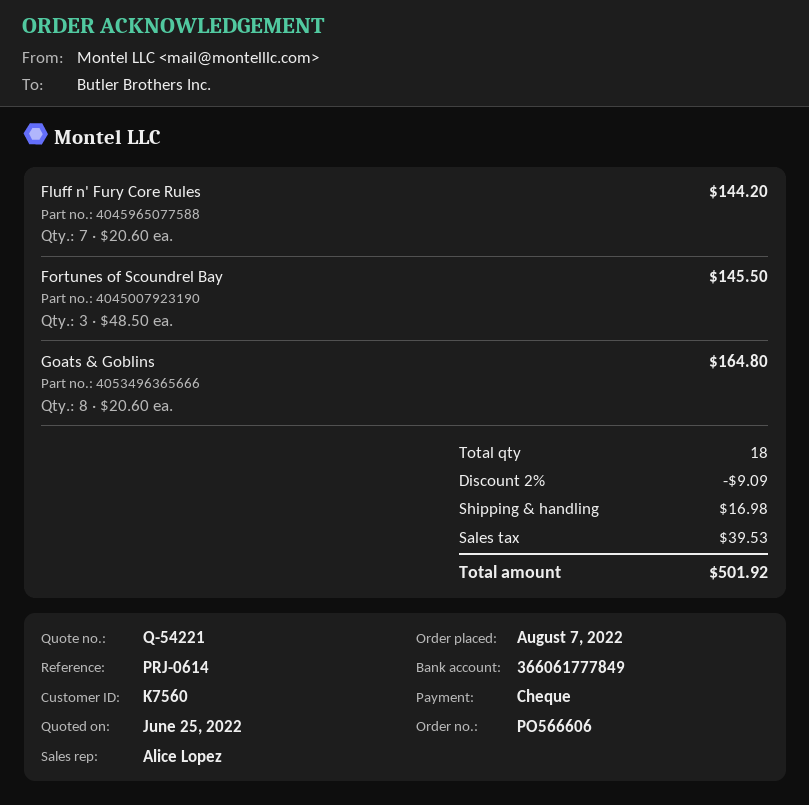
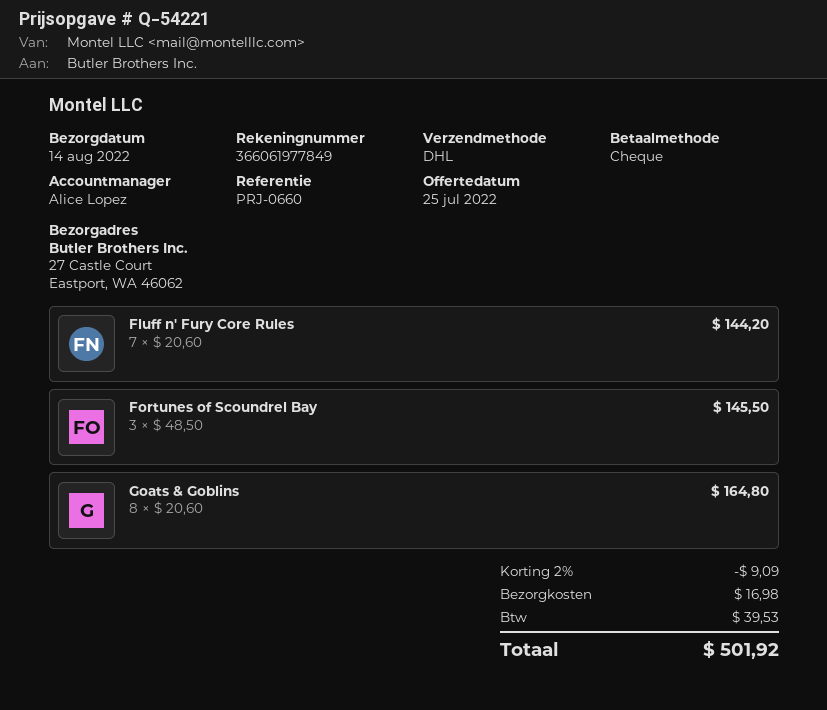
quote date: 2022-06-25 -> 2022-07-25
reference: PRJ-0614 -> PRJ-0660
bank account: 366061777849 -> 366061977849

